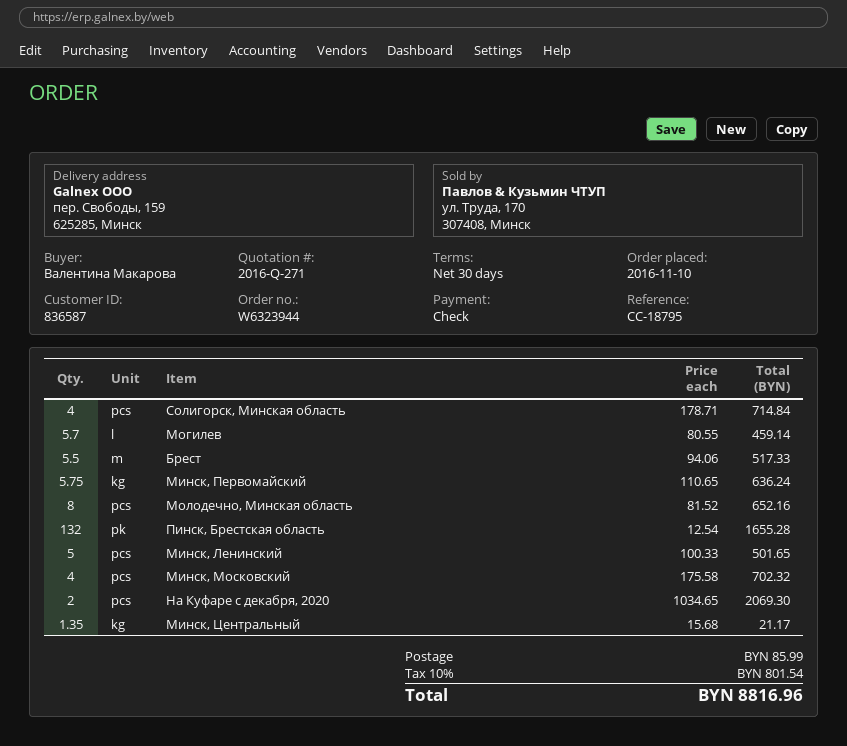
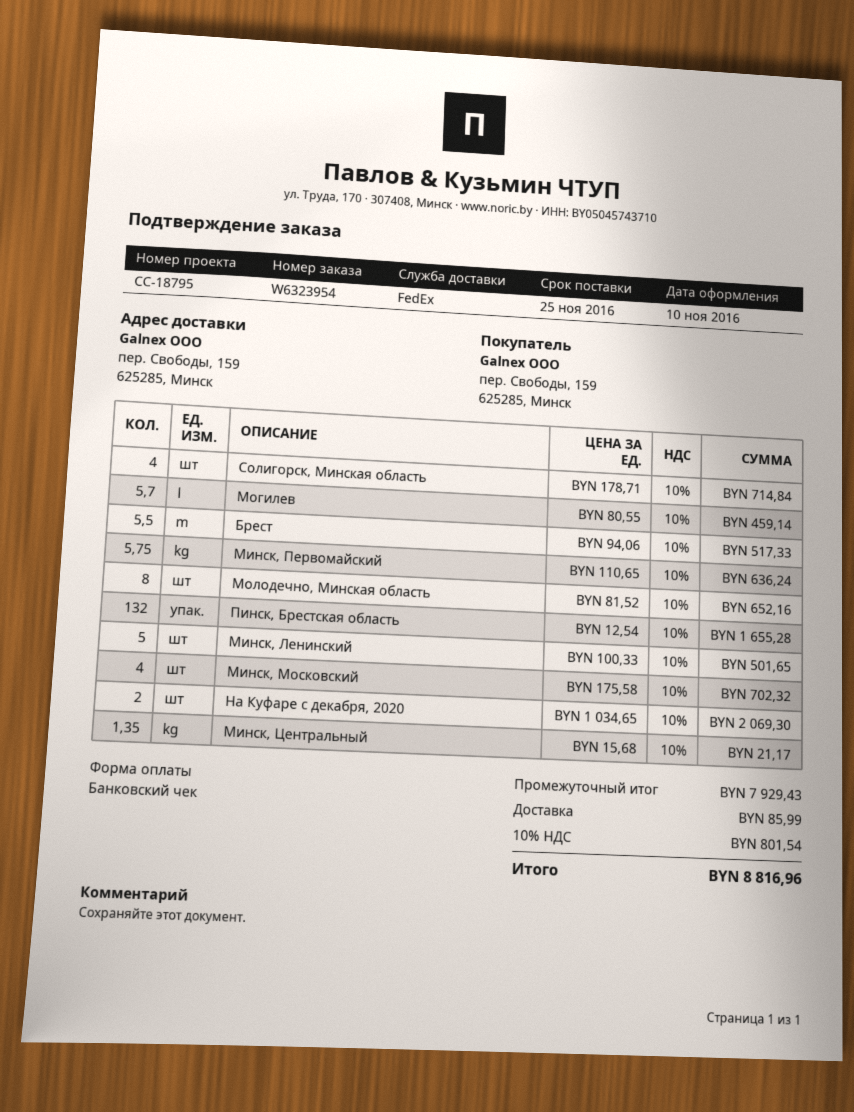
order number: W6323944 -> W6323954

